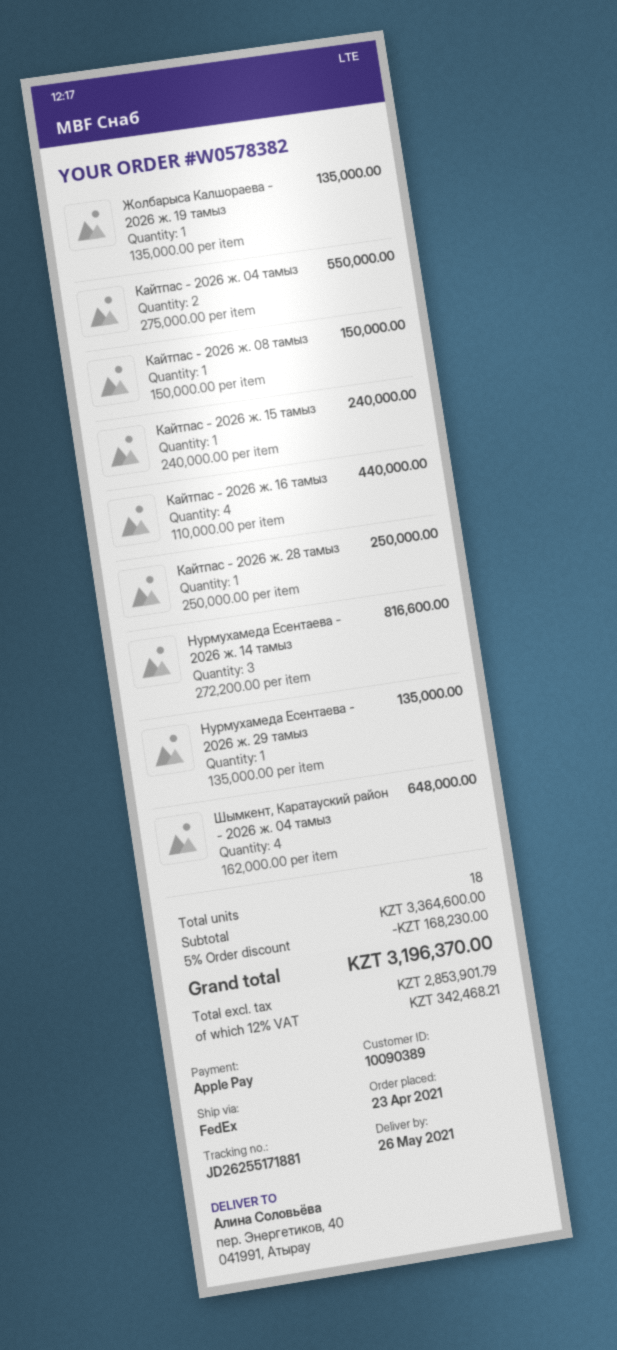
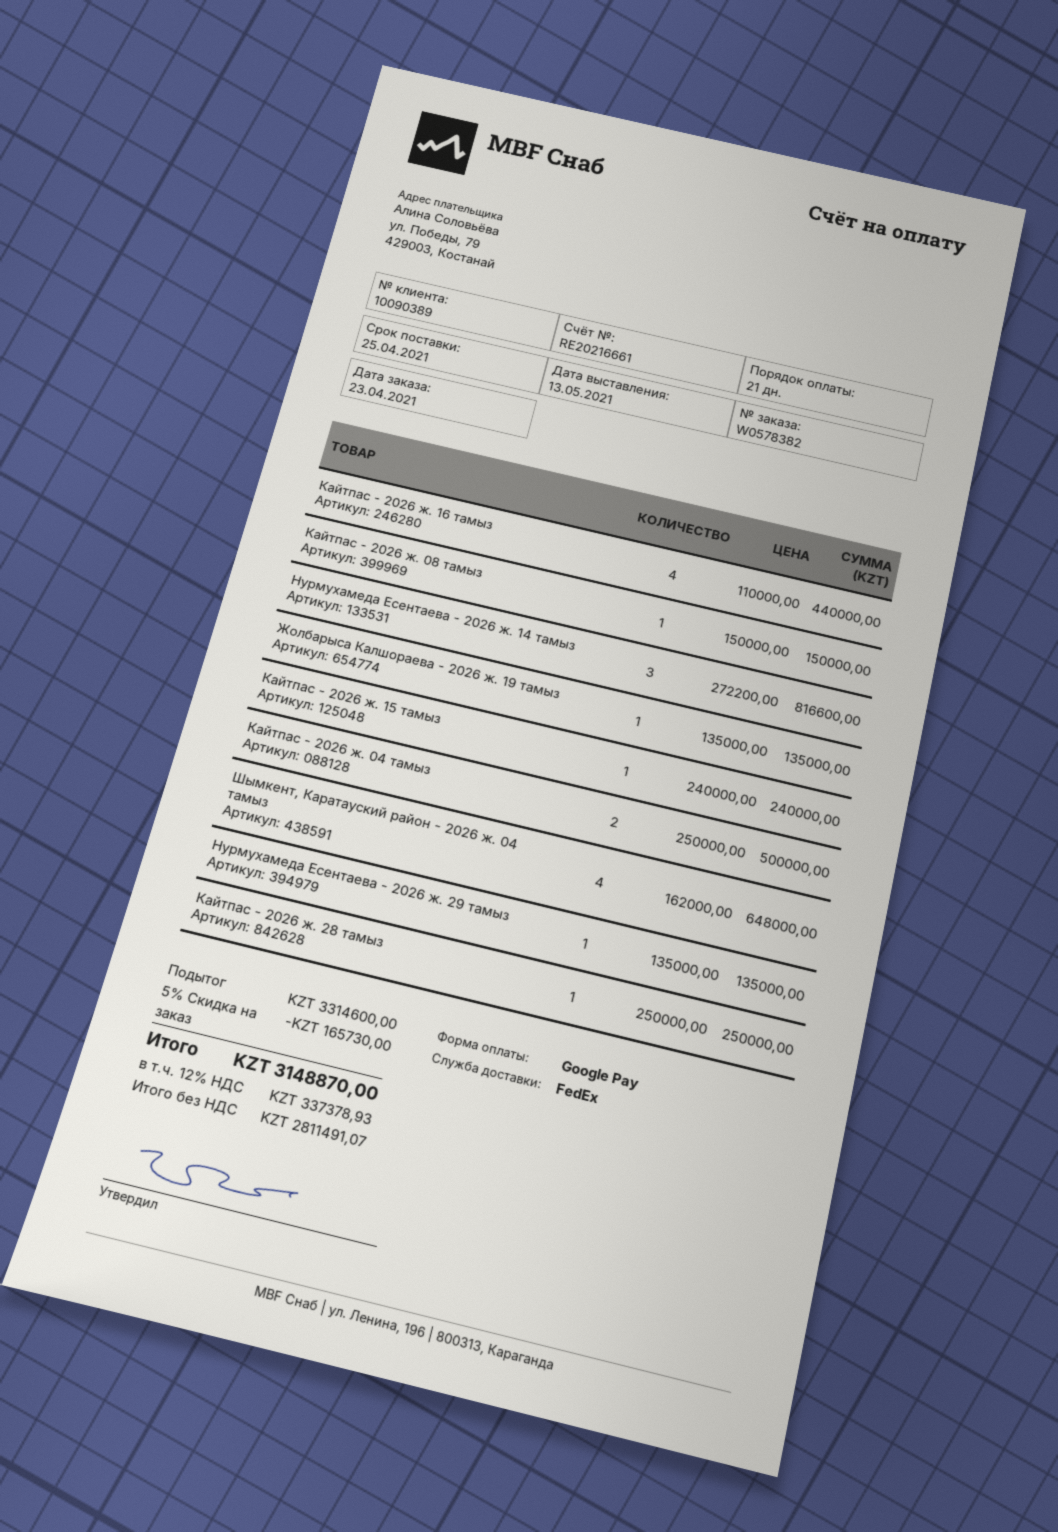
delivery date: 2021-05-26 -> 2021-04-25
payment method: Apple Pay -> Google Pay
Кайтпас - 2026 ж. 04 тамыз: 2 x 275000.00 = 550000.00 -> 2 x 250000.00 = 500000.00
subtotal: 3364600.00 -> 3314600.00
discount: 5% = 168230.00 -> 5% = 165730.00
net: 2853901.79 -> 2811491.07
tax: 12% = 342468.21 -> 12% = 337378.93
total: 3196370.00 -> 3148870.00

